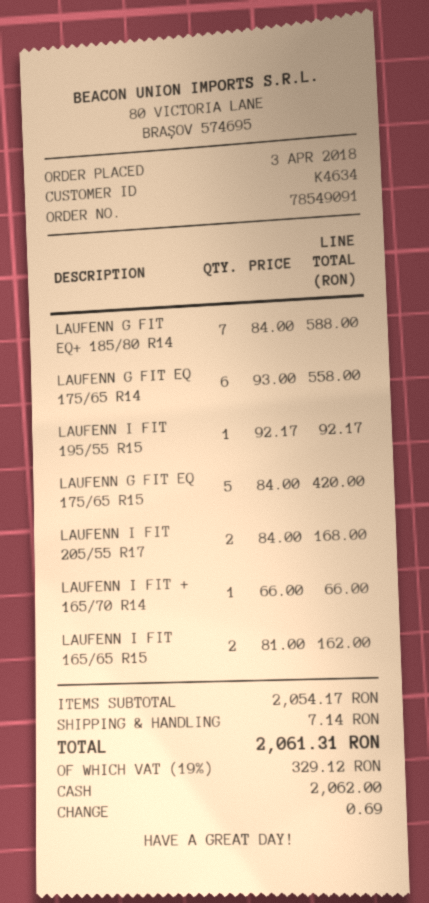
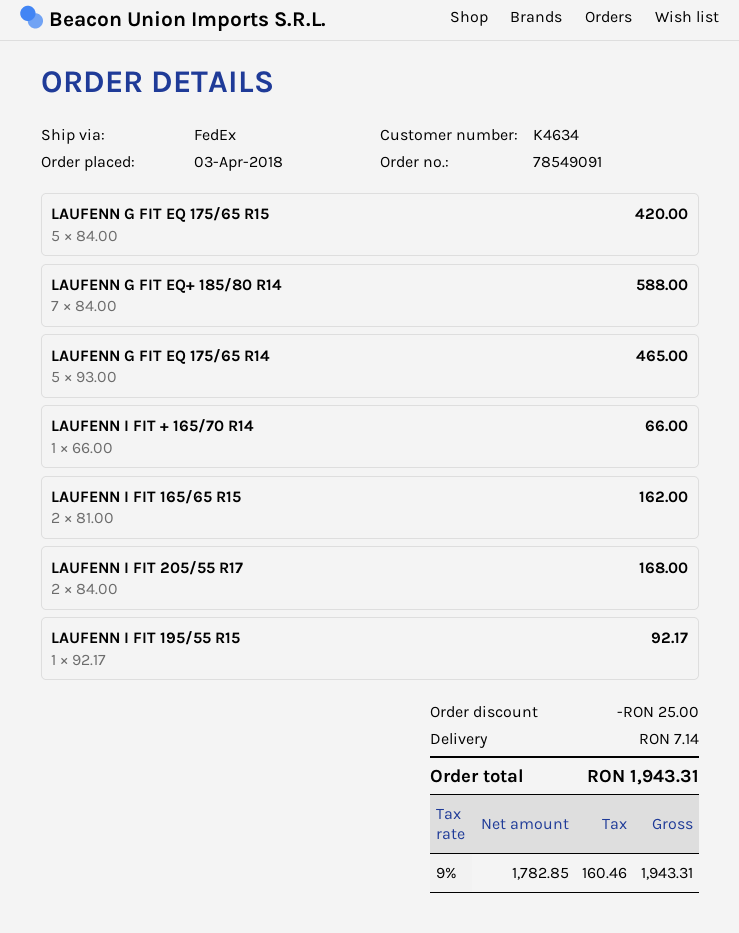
LAUFENN G FIT EQ 175/65 R14: 6 x 93.00 = 558.00 -> 5 x 93.00 = 465.00
discount: none -> 25.00
tax: 19% = 329.12 -> 9% = 160.46
total: 2061.31 -> 1943.31

